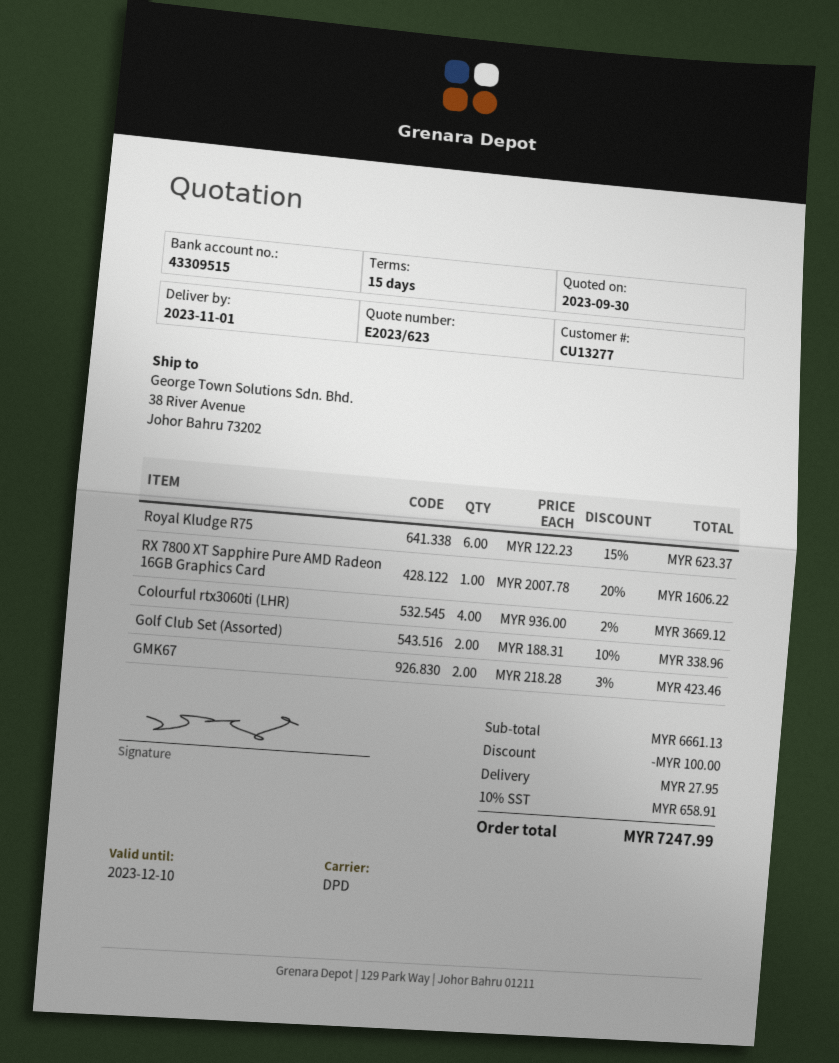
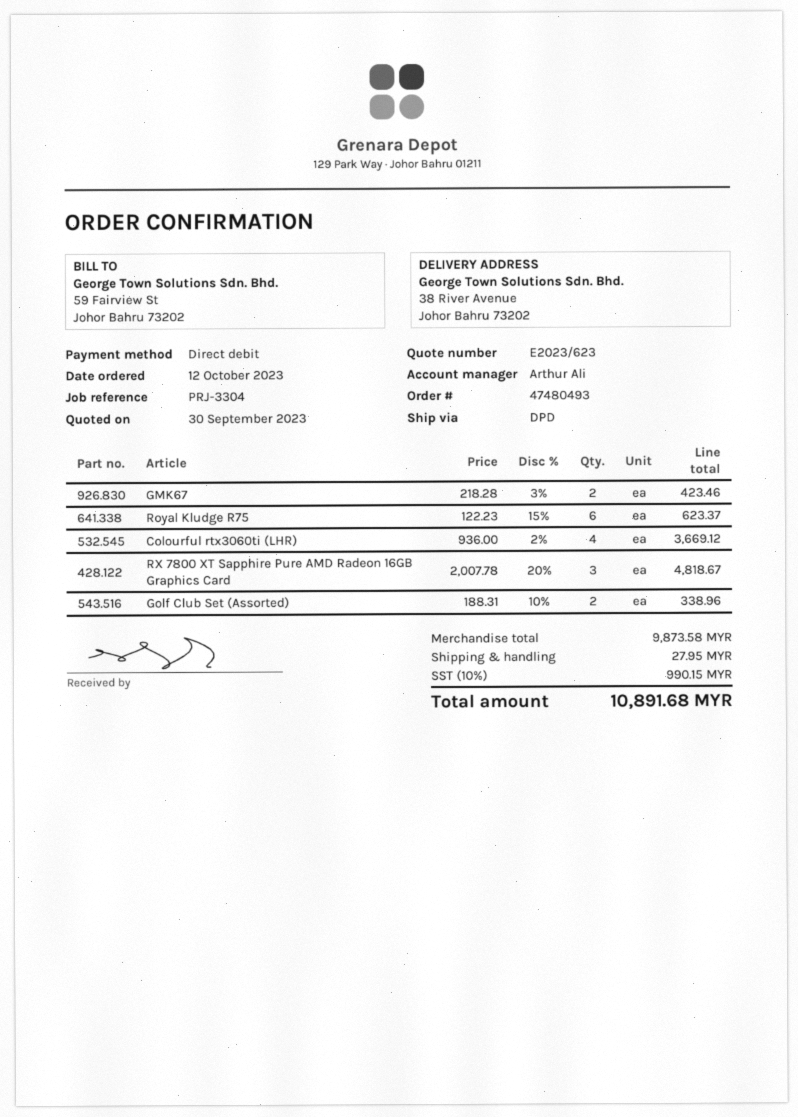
RX 7800 XT Sapphire Pure AMD Radeon 16GB Graphics Card: 1 x 2007.78 - 20% = 1606.22 -> 3 x 2007.78 - 20% = 4818.67
subtotal: 6661.13 -> 9873.58
discount: 100.00 -> none
tax: 10% = 658.91 -> 10% = 990.15
total: 7247.99 -> 10891.68

